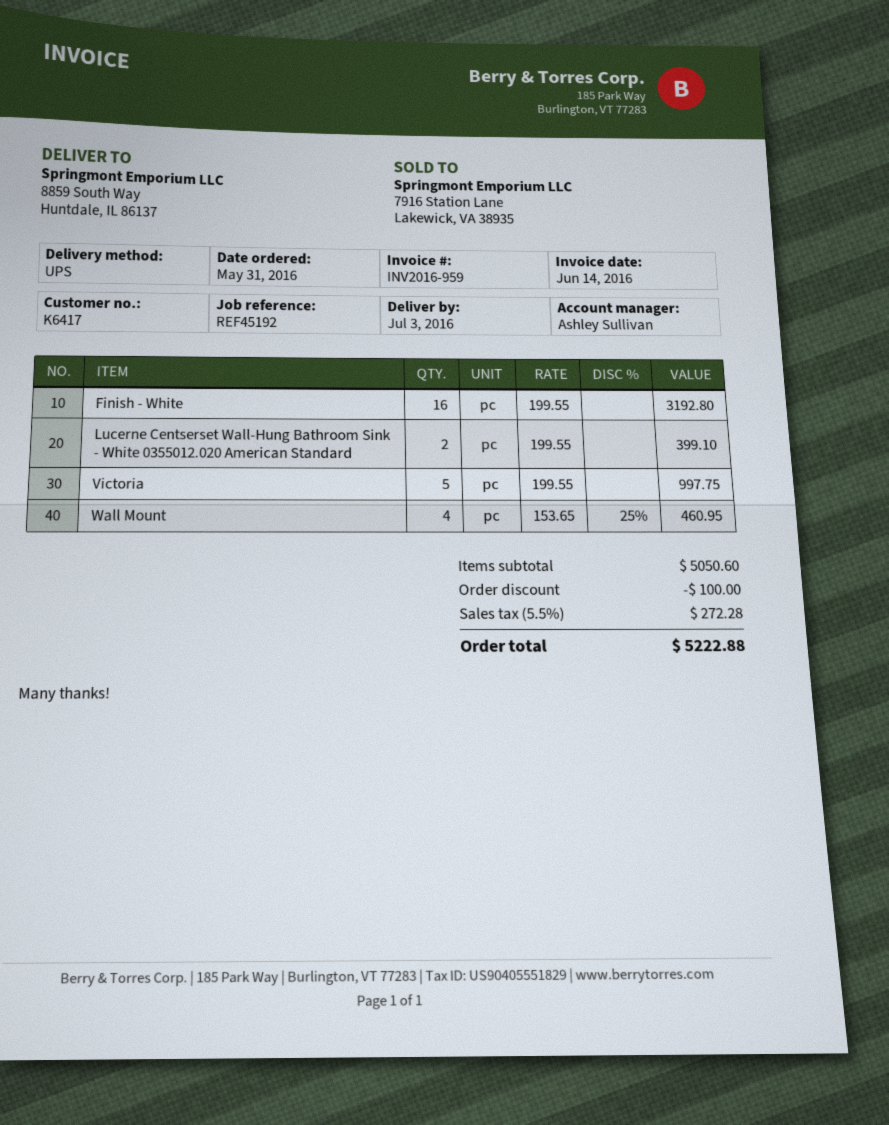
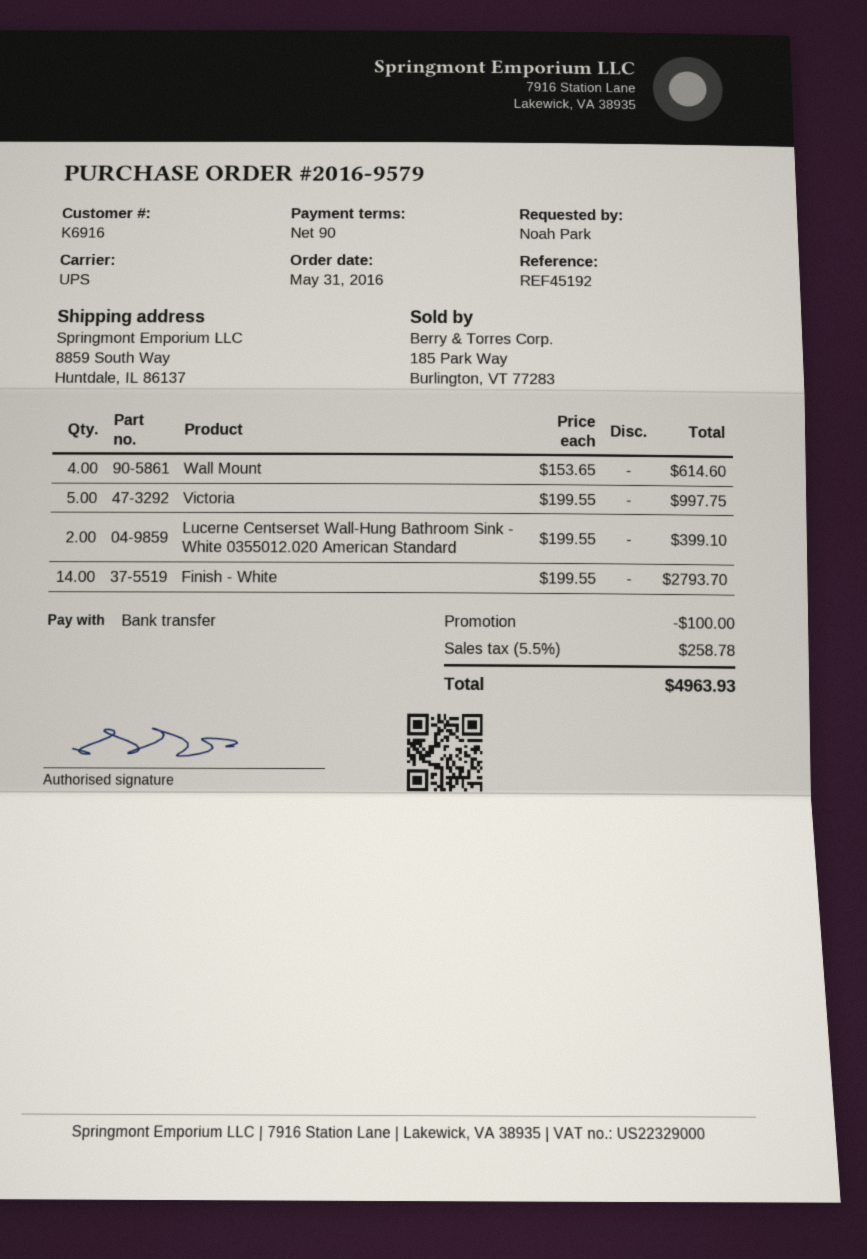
customer number: K6417 -> K6916
Finish - White: 16 x 199.55 = 3192.80 -> 14 x 199.55 = 2793.70
Wall Mount: 4 x 153.65 - 25% = 460.95 -> 4 x 153.65 = 614.60
tax: 5.5% = 272.28 -> 5.5% = 258.78
total: 5222.88 -> 4963.93

